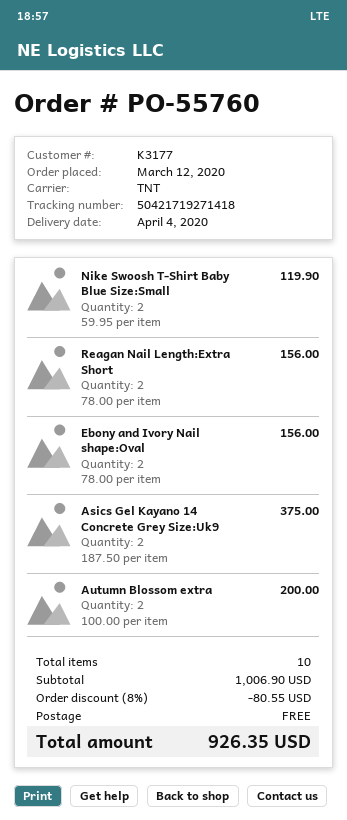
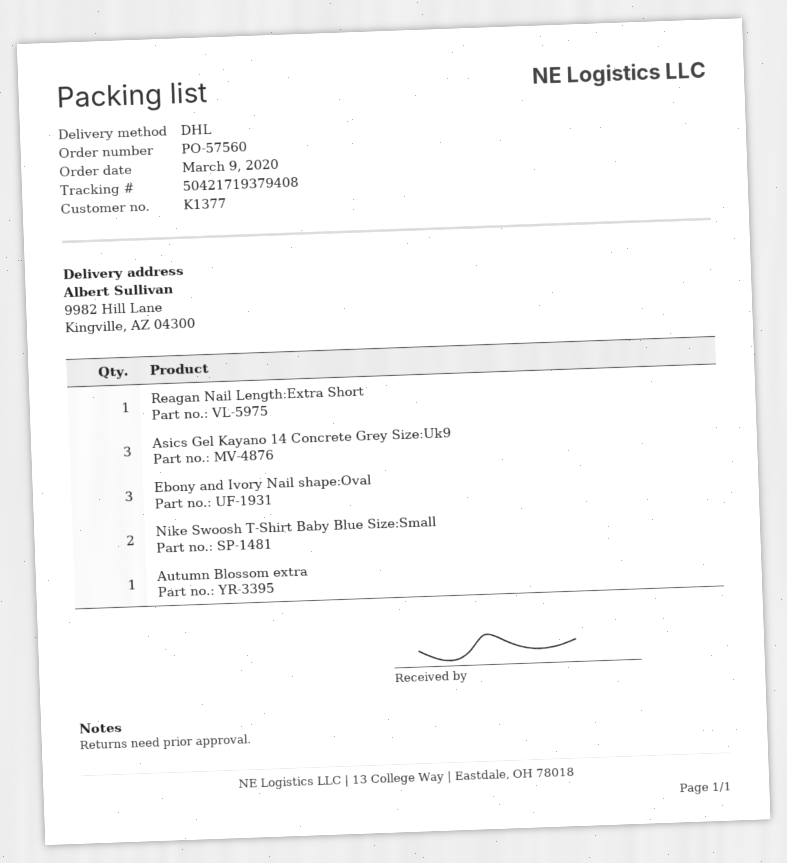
order number: PO-55760 -> PO-57560
order date: 2020-03-12 -> 2020-03-09
customer number: K3177 -> K1377
shipping method: TNT -> DHL
tracking number: 50421719271418 -> 50421719379408
Reagan Nail Length:Extra Short: 2 -> 1
Ebony and Ivory Nail shape:Oval: 2 -> 3
Asics Gel Kayano 14 Concrete Grey Size:Uk9: 2 -> 3
Autumn Blossom extra: 2 -> 1

